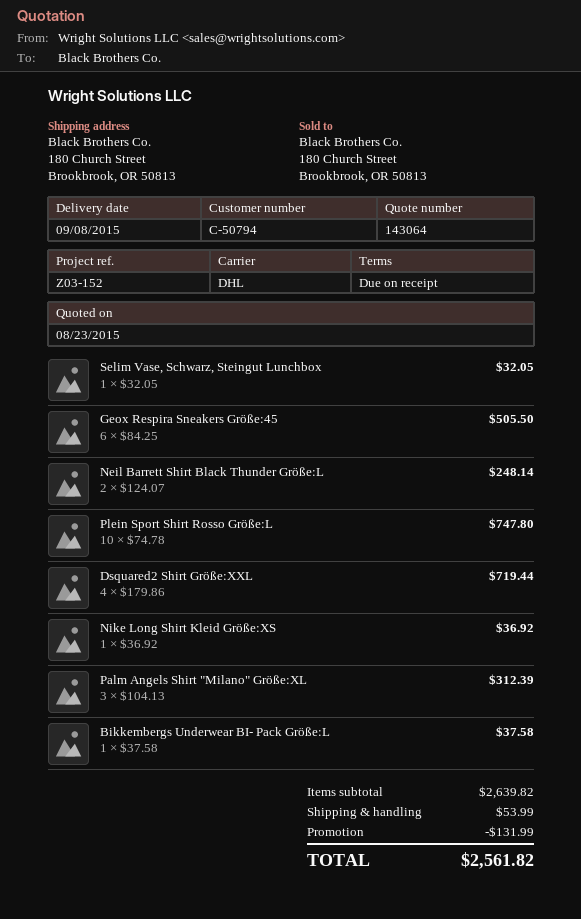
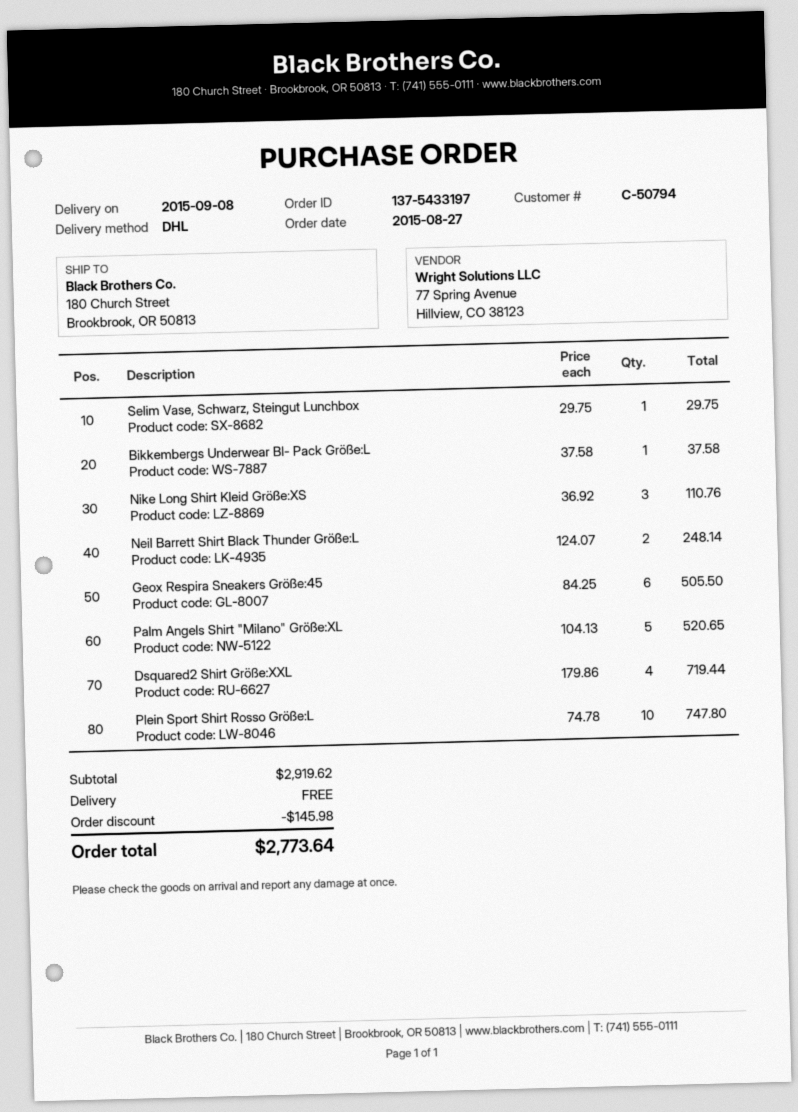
Selim Vase, Schwarz, Steingut Lunchbox: 1 x 32.05 = 32.05 -> 1 x 29.75 = 29.75
Nike Long Shirt Kleid Größe:XS: 1 x 36.92 = 36.92 -> 3 x 36.92 = 110.76
Palm Angels Shirt "Milano" Größe:XL: 3 x 104.13 = 312.39 -> 5 x 104.13 = 520.65
subtotal: 2639.82 -> 2919.62
discount: 131.99 -> 145.98
shipping: 53.99 -> 0.00
total: 2561.82 -> 2773.64

